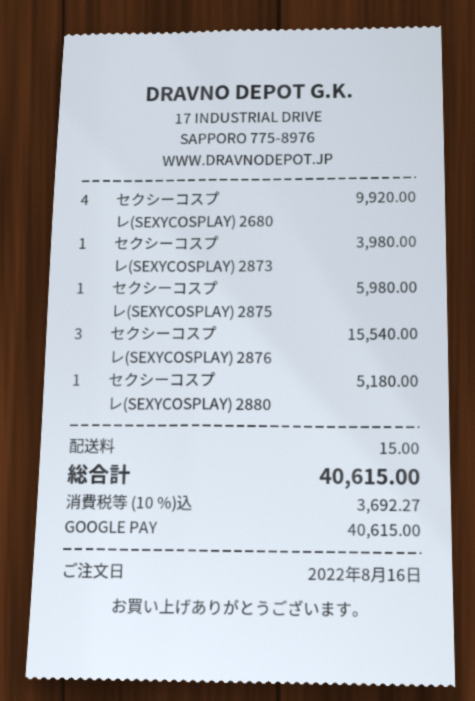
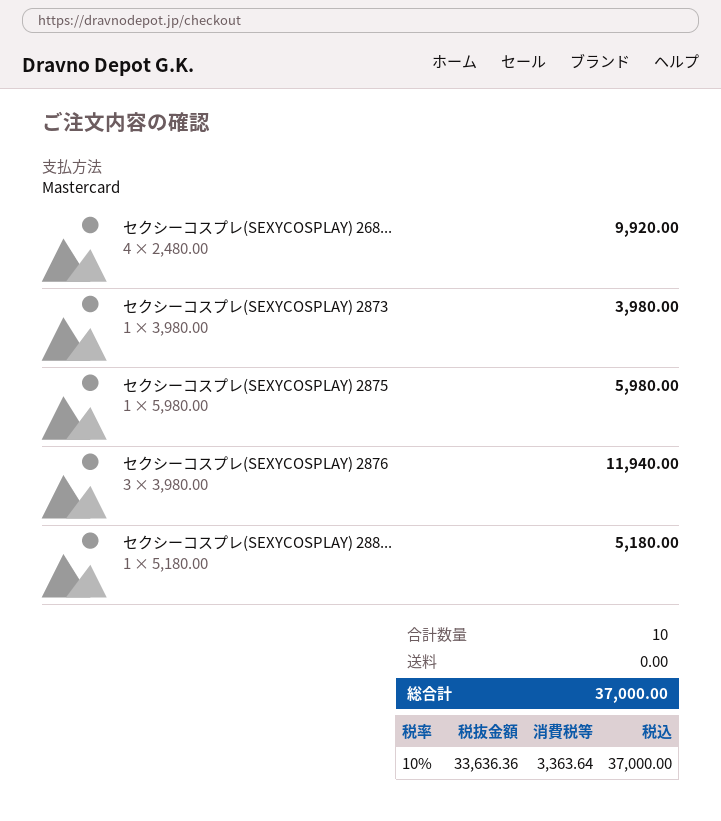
payment method: Google Pay -> Mastercard
セクシーコスプレ(SEXYCOSPLAY) 2876: 3 for 15540.00 -> 3 for 11940.00
shipping: 15.00 -> 0.00
tax: 10% = 3692.27 -> 10% = 3363.64
total: 40615.00 -> 37000.00

